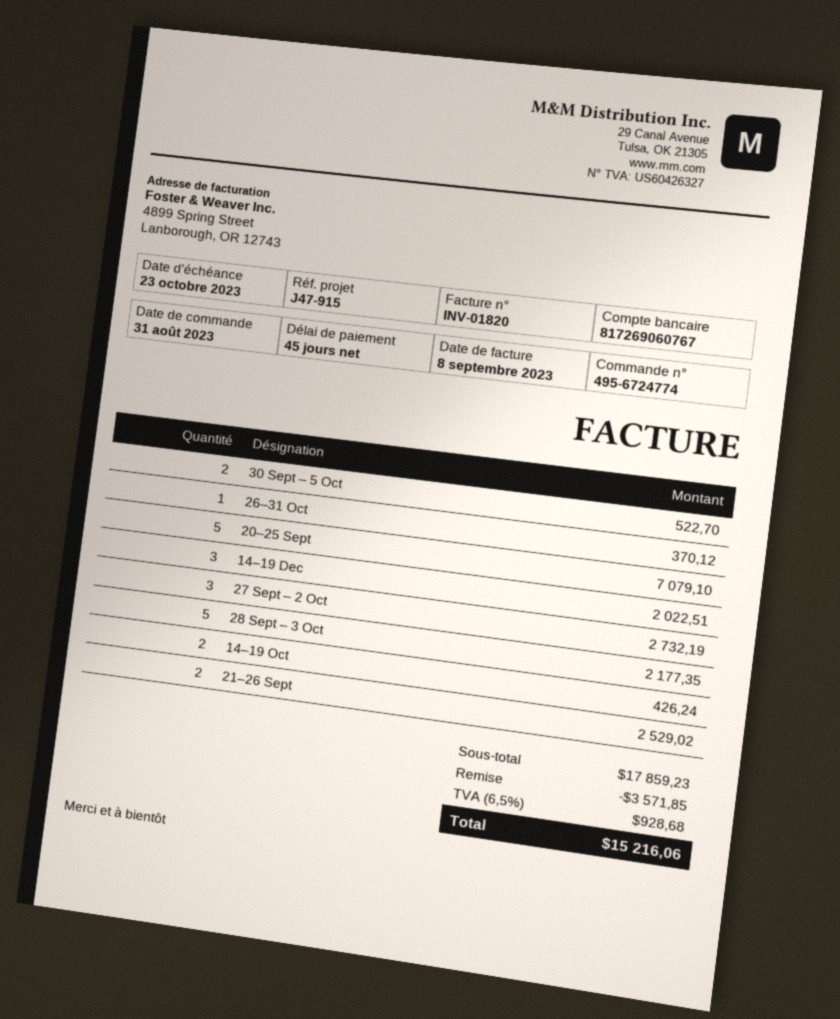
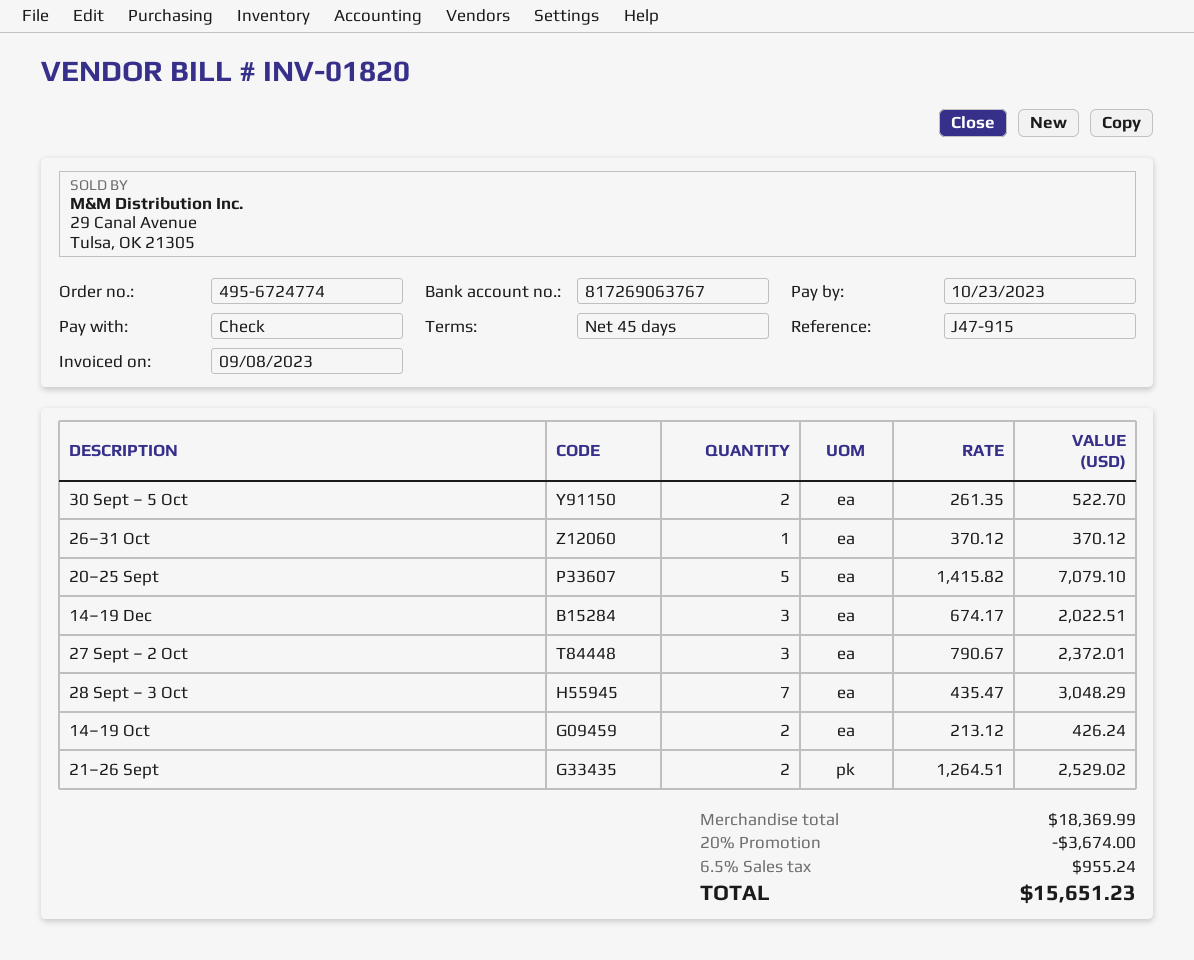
bank account: 817269060767 -> 817269063767
27 Sept – 2 Oct: 3 for 2732.19 -> 3 for 2372.01
28 Sept – 3 Oct: 5 for 2177.35 -> 7 for 3048.29
subtotal: 17859.23 -> 18369.99
discount: 3571.85 -> 3674.00
tax: 6.5% = 928.68 -> 6.5% = 955.24
total: 15216.06 -> 15651.23

